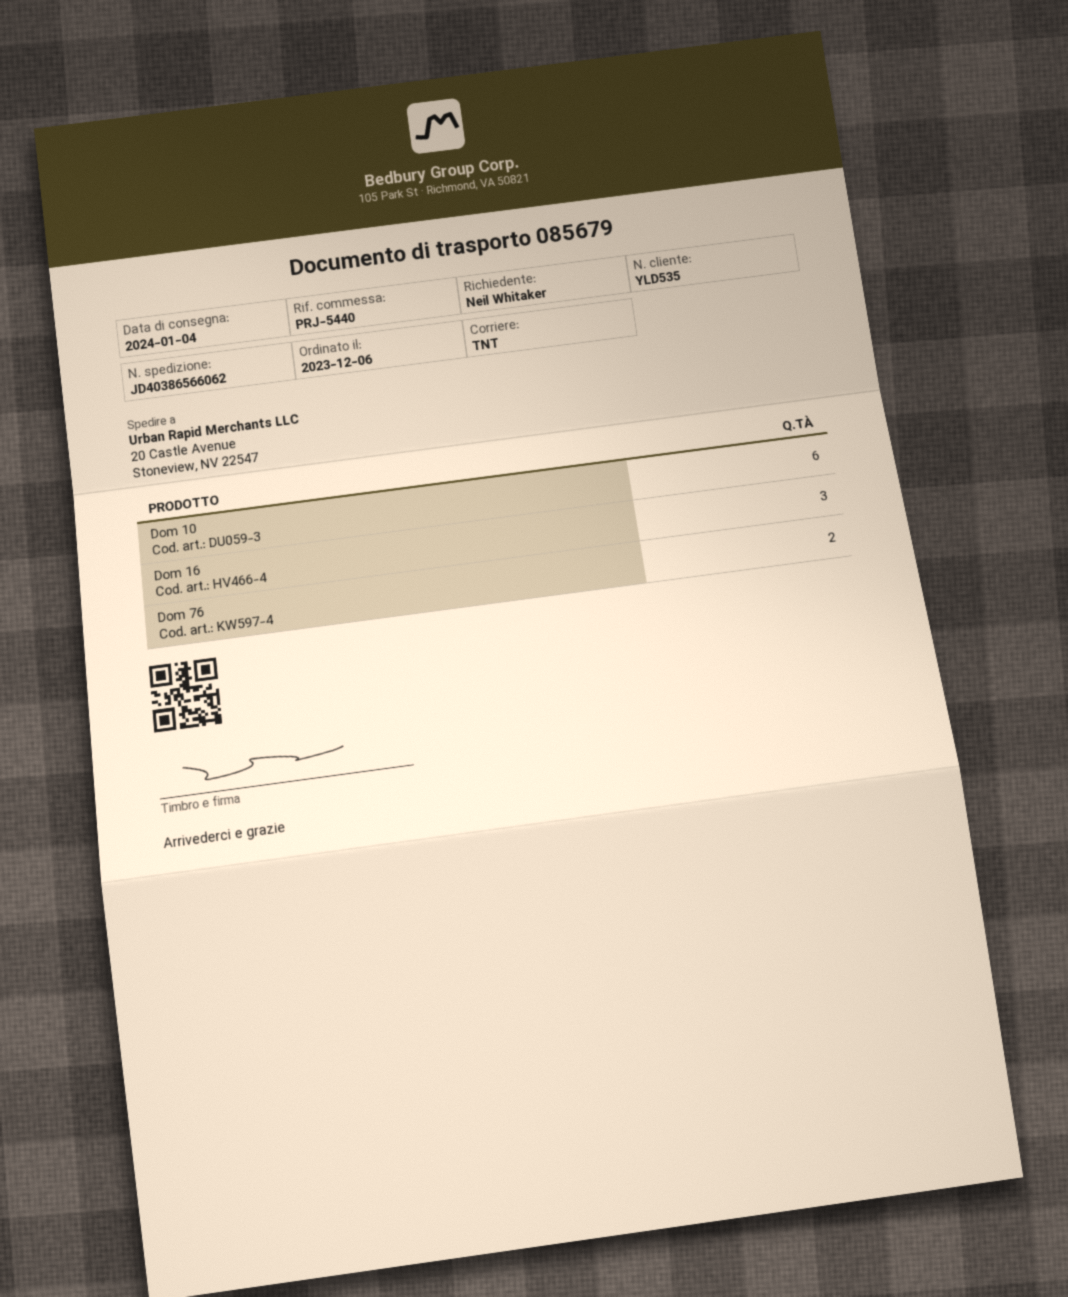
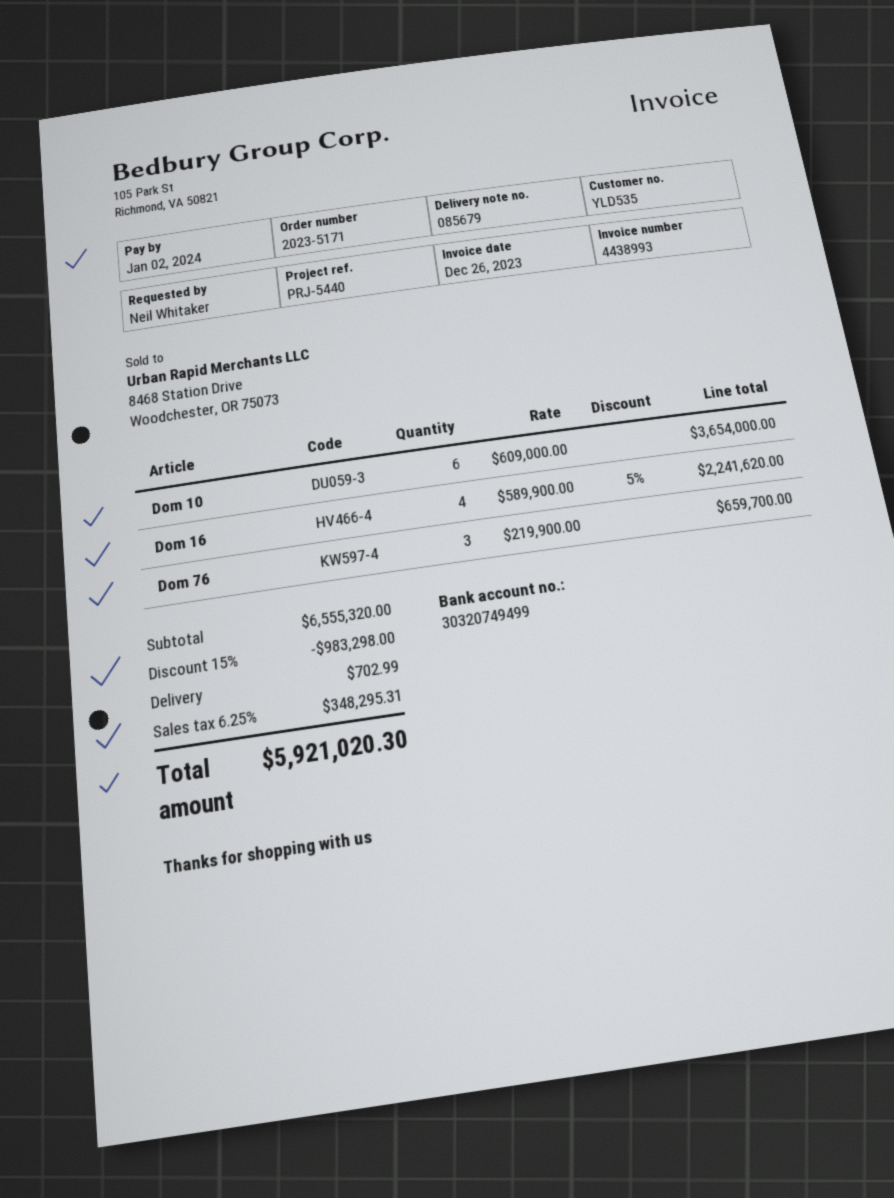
Dom 16: 3 -> 4
Dom 76: 2 -> 3

